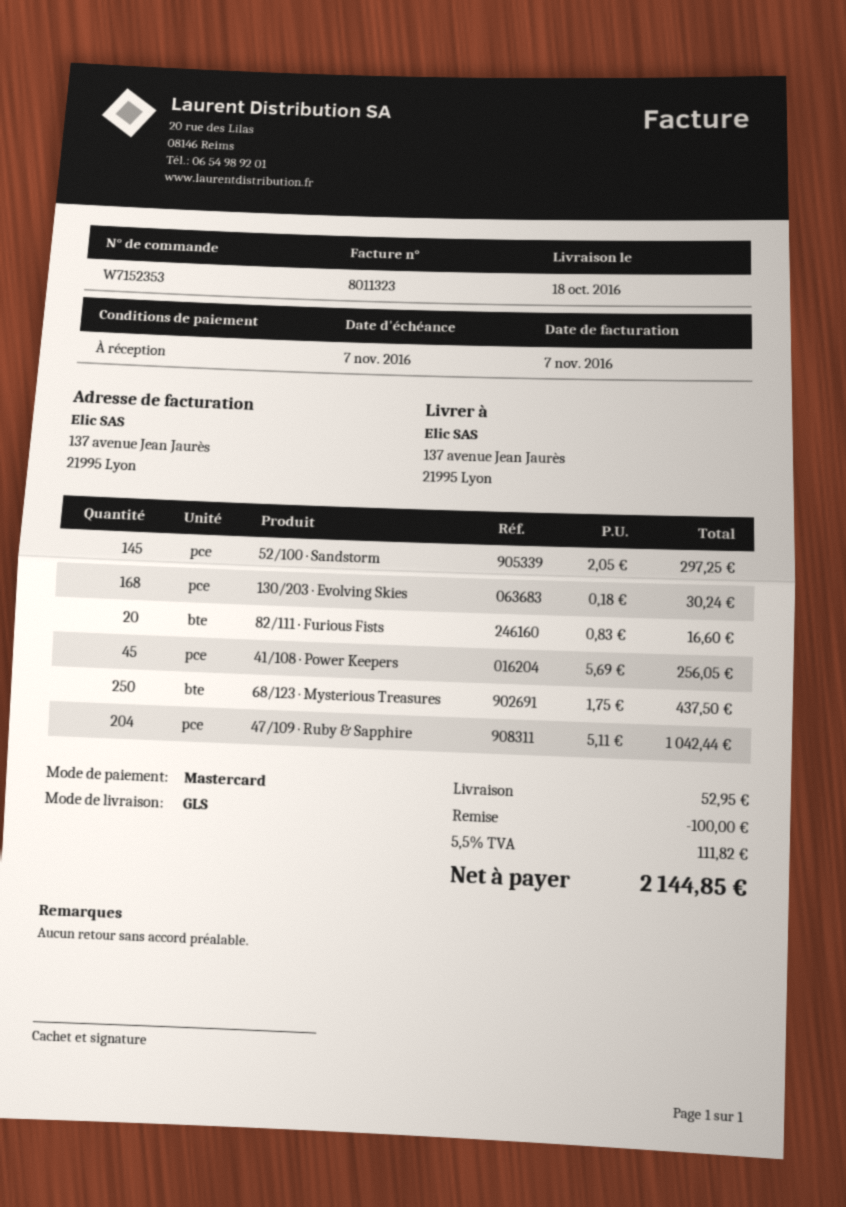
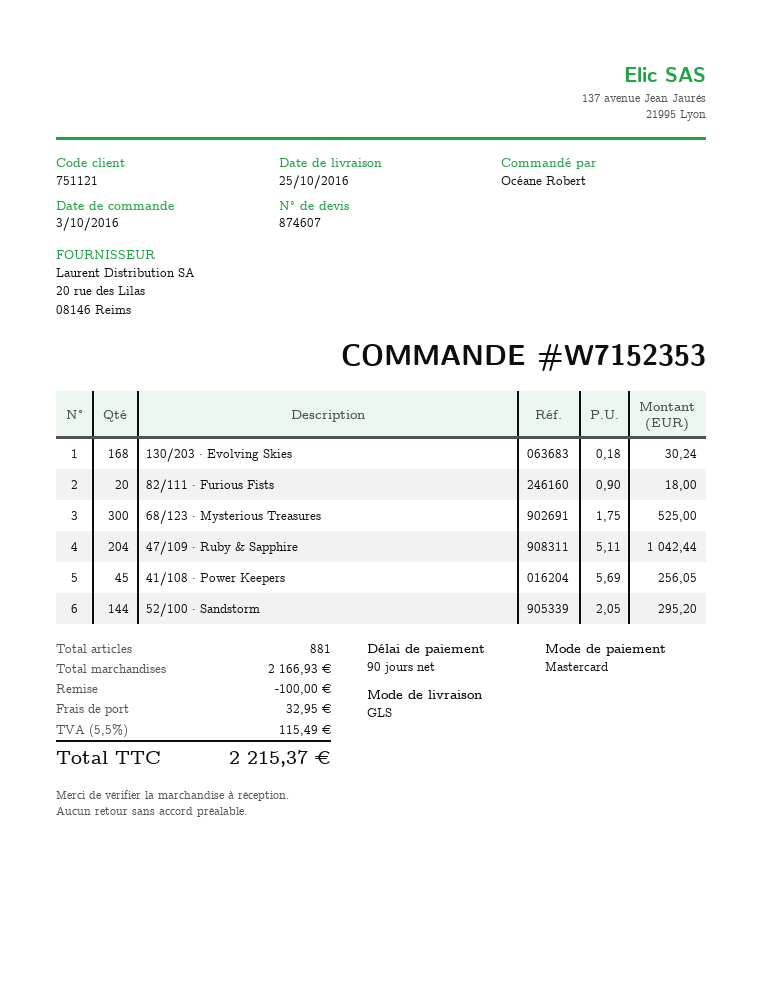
delivery date: 2016-10-18 -> 2016-10-25
payment terms: on receipt -> 90 days
52/100 · Sandstorm: 145 x 2.05 = 297.25 -> 144 x 2.05 = 295.20
82/111 · Furious Fists: 20 x 0.83 = 16.60 -> 20 x 0.90 = 18.00
68/123 · Mysterious Treasures: 250 x 1.75 = 437.50 -> 300 x 1.75 = 525.00
shipping: 52.95 -> 32.95
tax: 5.5% = 111.82 -> 5.5% = 115.49
total: 2144.85 -> 2215.37

